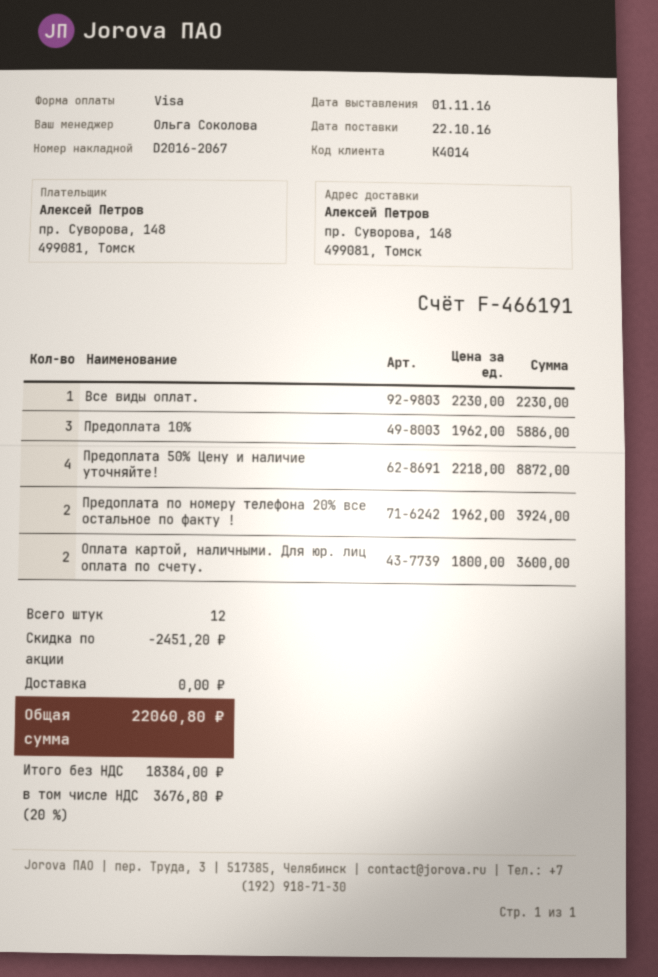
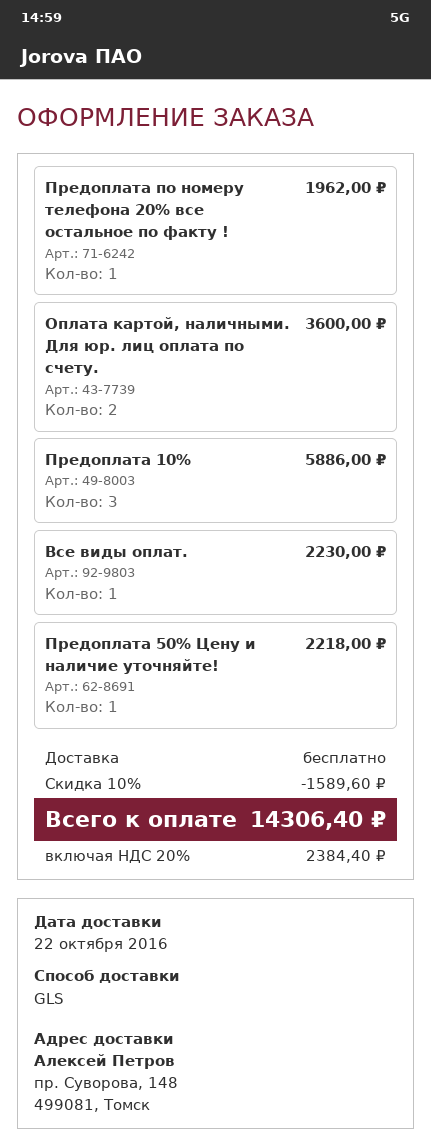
Предоплата 50% Цену и наличие уточняйте!: 4 for 8872.00 -> 1 for 2218.00
Предоплата по номеру телефона 20% все остальное по факту !: 2 for 3924.00 -> 1 for 1962.00
discount: 2451.20 -> 1589.60
tax: 20% = 3676.80 -> 20% = 2384.40
total: 22060.80 -> 14306.40

